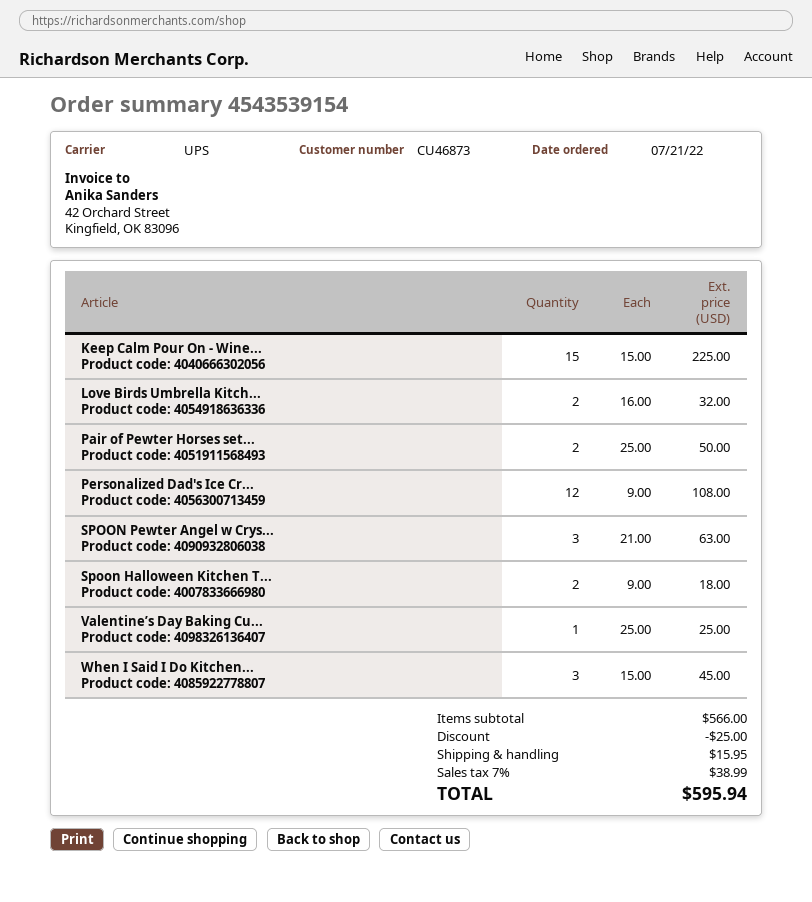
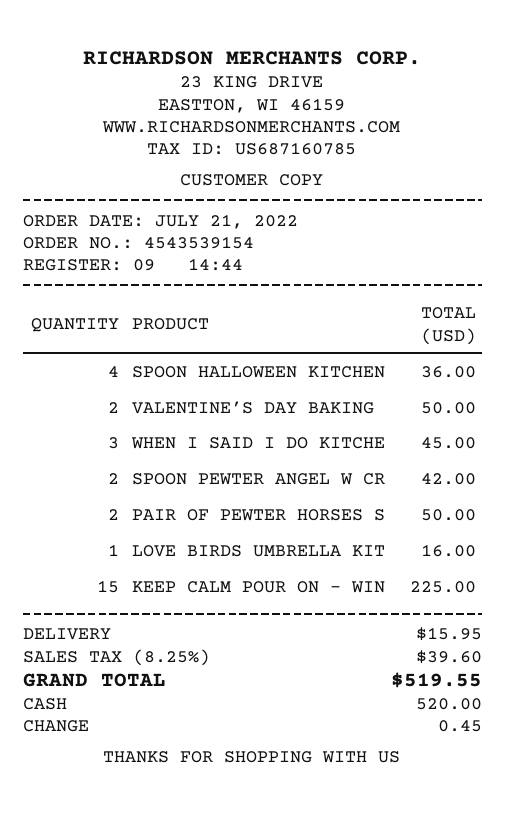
Love Birds Umbrella Kitch...: 2 for 32.00 -> 1 for 16.00
Personalized Dad's Ice Cr...: 12 for 108.00 -> none
SPOON Pewter Angel w Crys...: 3 for 63.00 -> 2 for 42.00
Spoon Halloween Kitchen T...: 2 for 18.00 -> 4 for 36.00
Valentine’s Day Baking Cu...: 1 for 25.00 -> 2 for 50.00
discount: 25.00 -> none
tax: 7% = 38.99 -> 8.25% = 39.60
total: 595.94 -> 519.55

